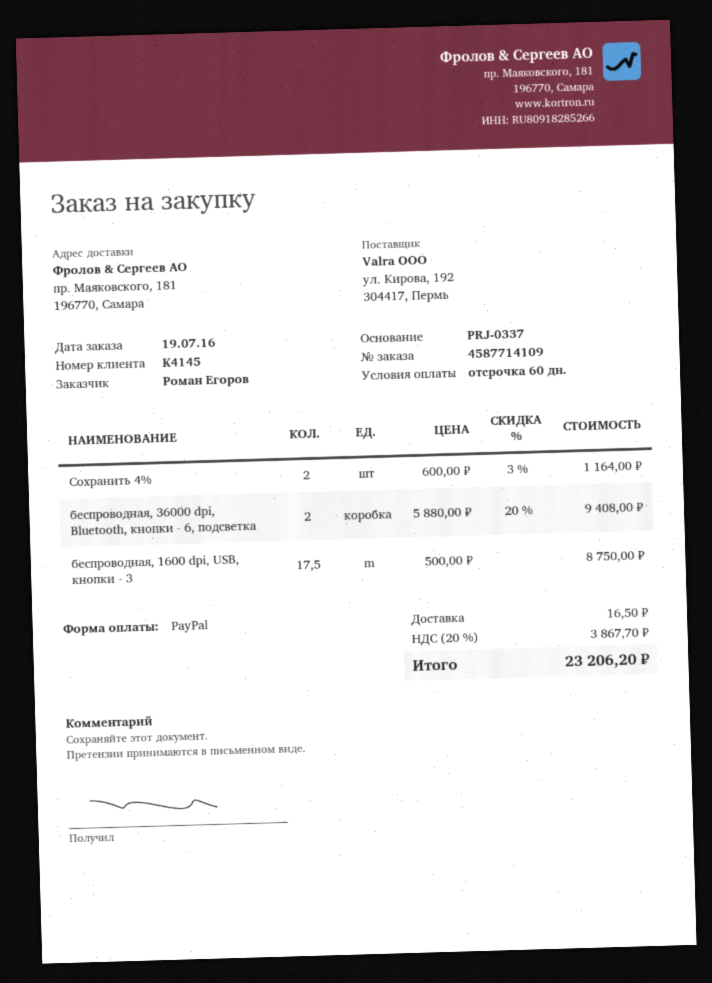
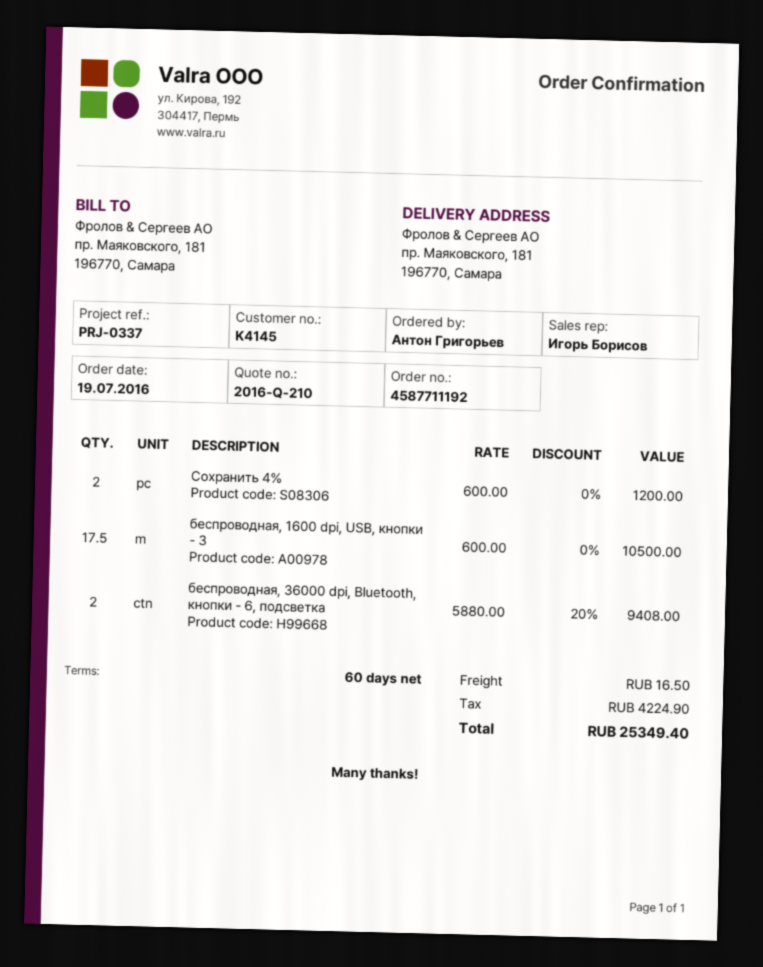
order number: 4587714109 -> 4587711192
ordered by: Роман Егоров -> Антон Григорьев
Сохранить 4%: 2 x 600.00 - 3% = 1164.00 -> 2 x 600.00 = 1200.00
беспроводная, 1600 dpi, USB, кнопки - 3: 17.5 x 500.00 = 8750.00 -> 17.5 x 600.00 = 10500.00
tax: 3867.70 -> 4224.90
total: 23206.20 -> 25349.40

